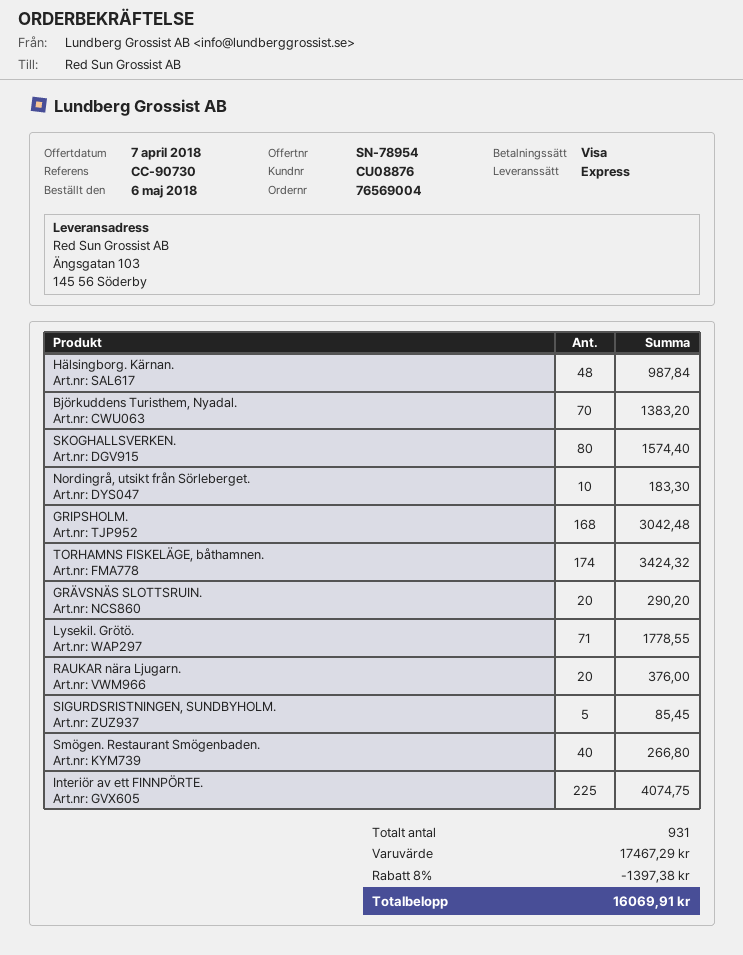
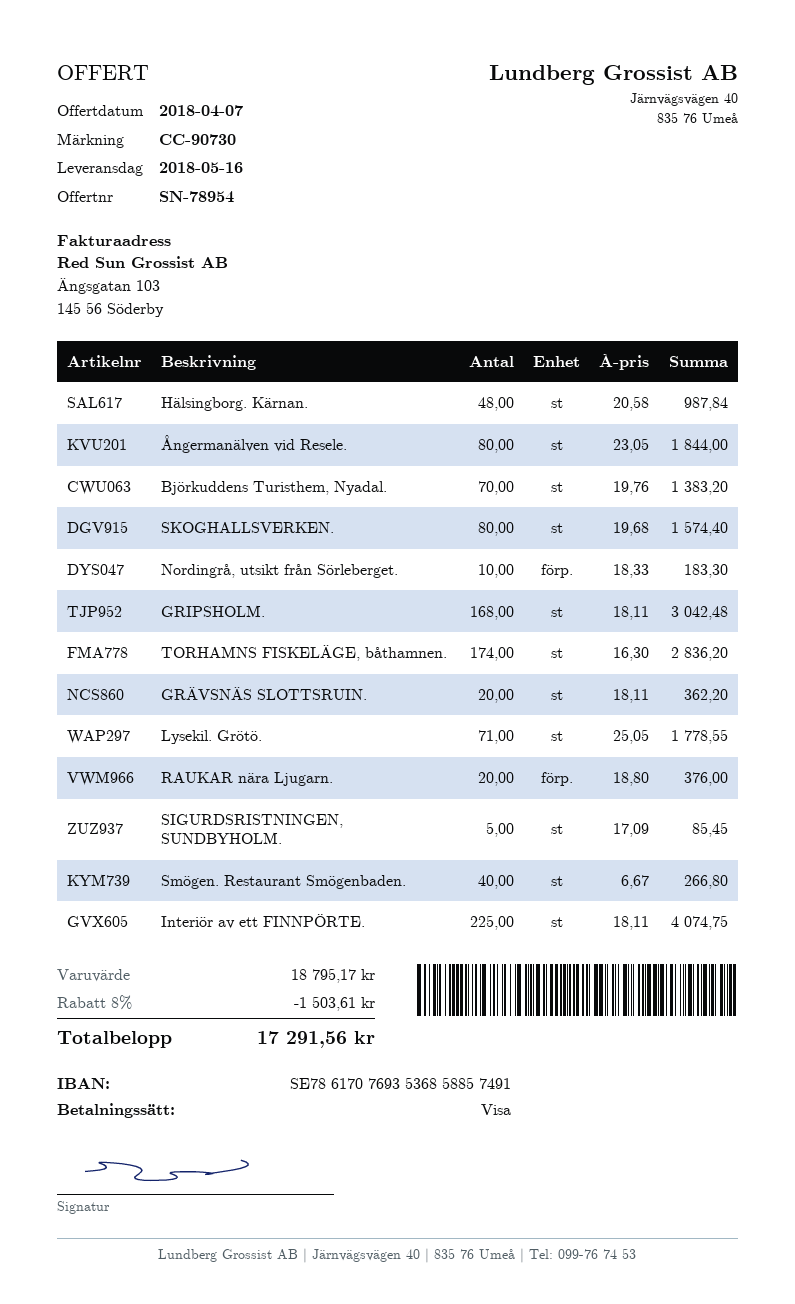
TORHAMNS FISKELÄGE, båthamnen.: 174 for 3424.32 -> 174 for 2836.20
GRÄVSNÄS SLOTTSRUIN.: 20 for 290.20 -> 20 for 362.20
Ångermanälven vid Resele.: none -> 80 for 1844.00
subtotal: 17467.29 -> 18795.17
discount: 8% = 1397.38 -> 8% = 1503.61
total: 16069.91 -> 17291.56

